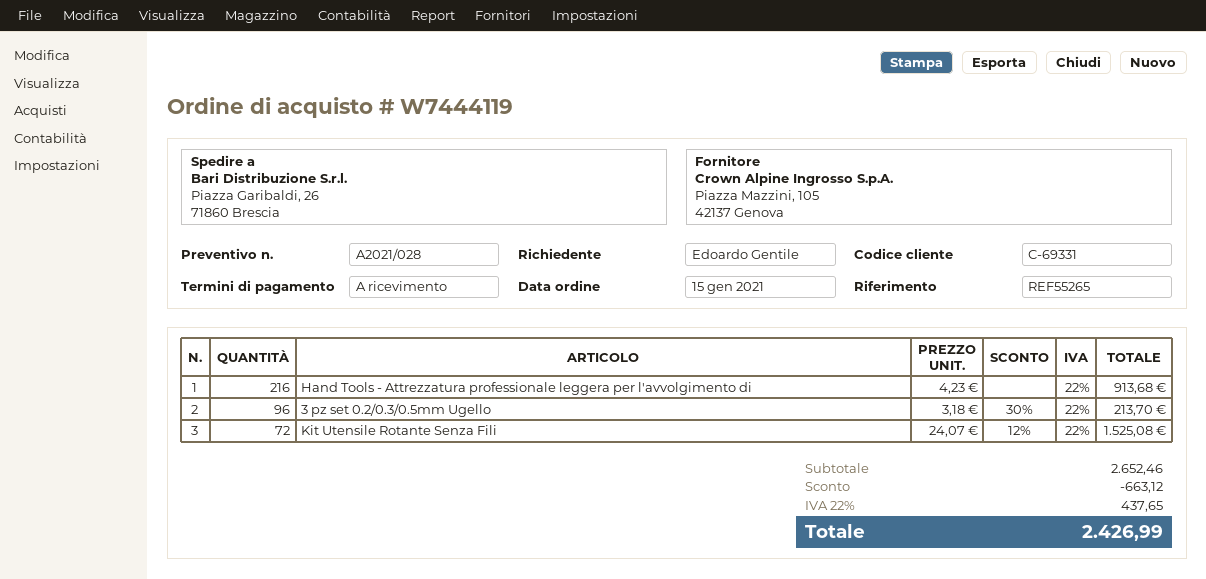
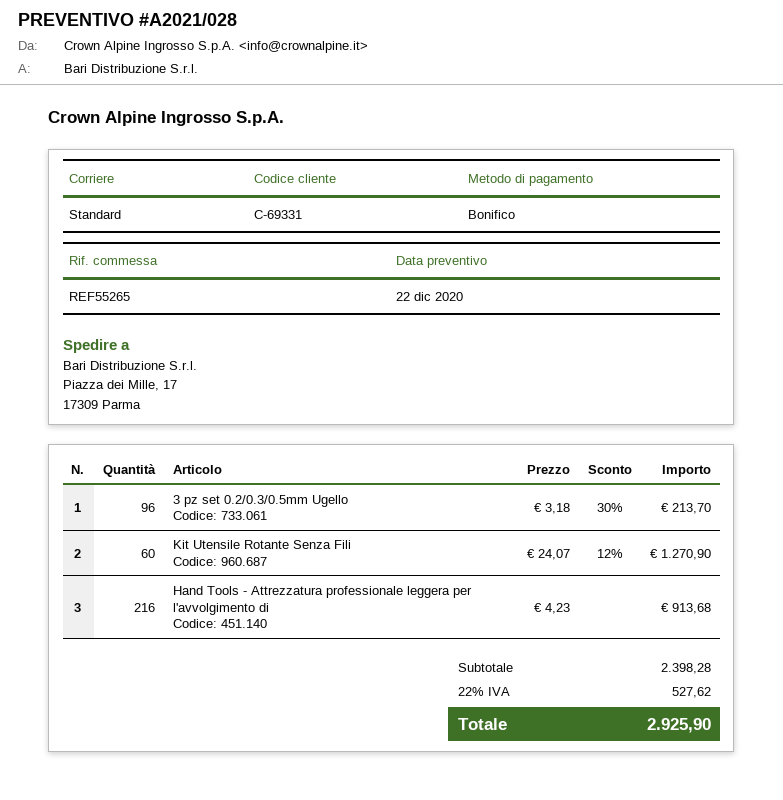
ship to: Piazza Garibaldi, 26, 71860 Brescia -> Piazza dei Mille, 17, 17309 Parma
Kit Utensile Rotante Senza Fili: 72 x 24.07 - 12% = 1525.08 -> 60 x 24.07 - 12% = 1270.90
subtotal: 2652.46 -> 2398.28
discount: 663.12 -> none
tax: 22% = 437.65 -> 22% = 527.62
total: 2426.99 -> 2925.90

